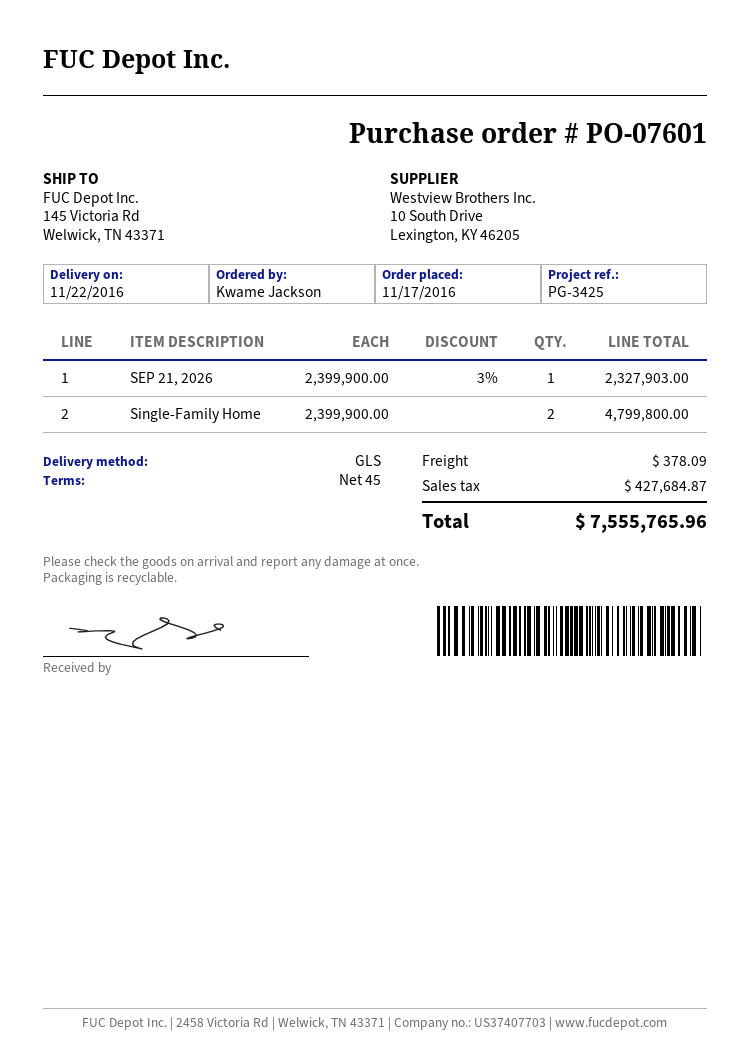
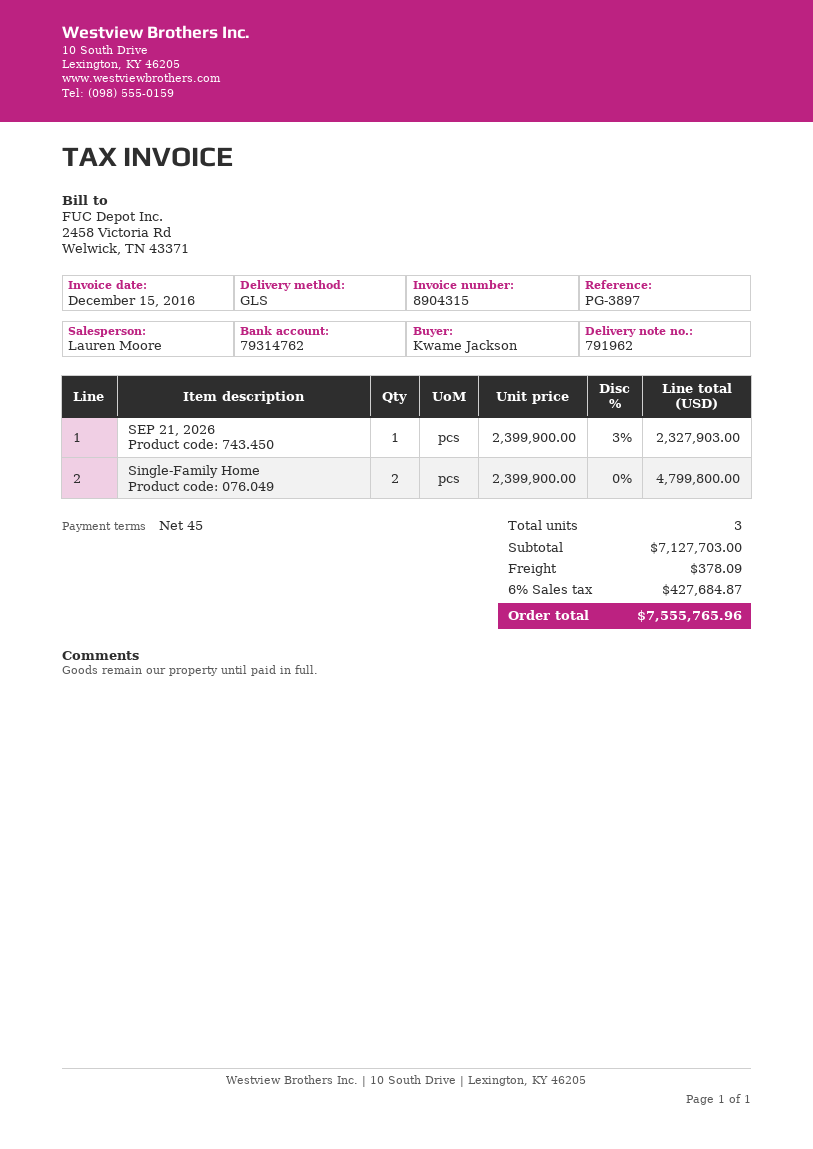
reference: PG-3425 -> PG-3897

